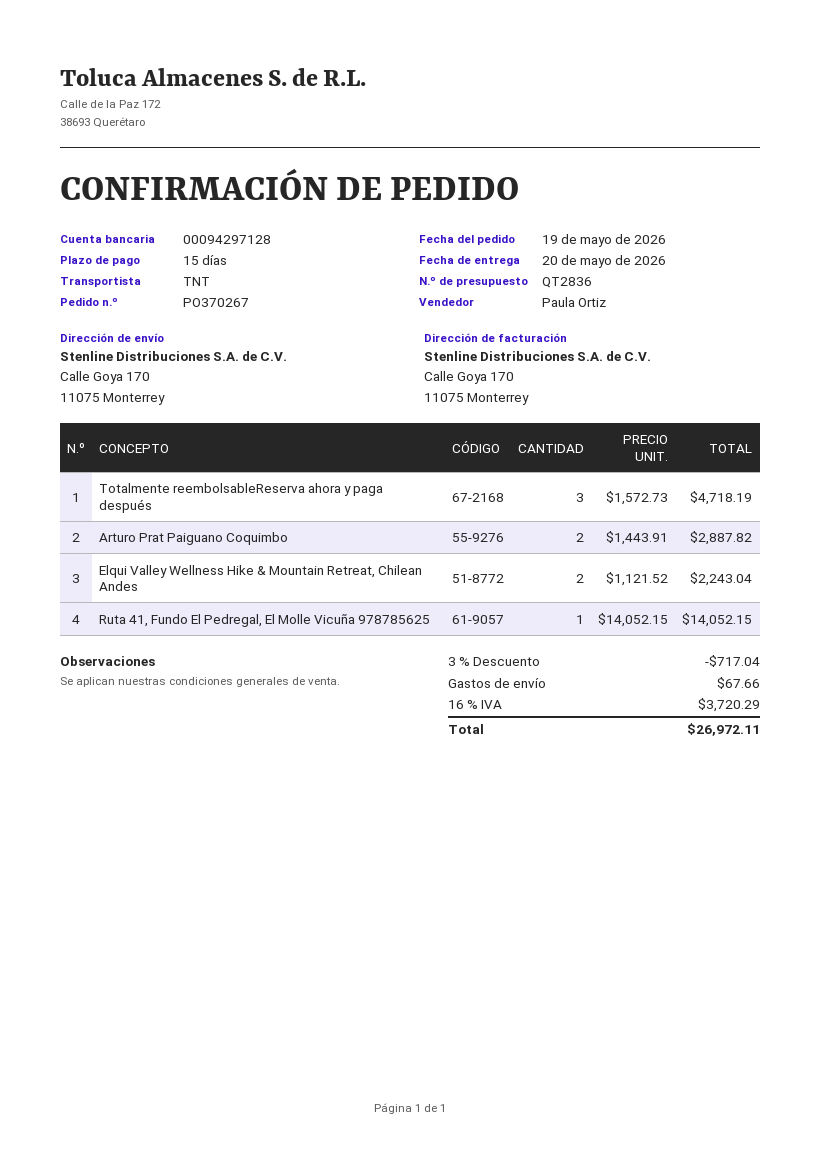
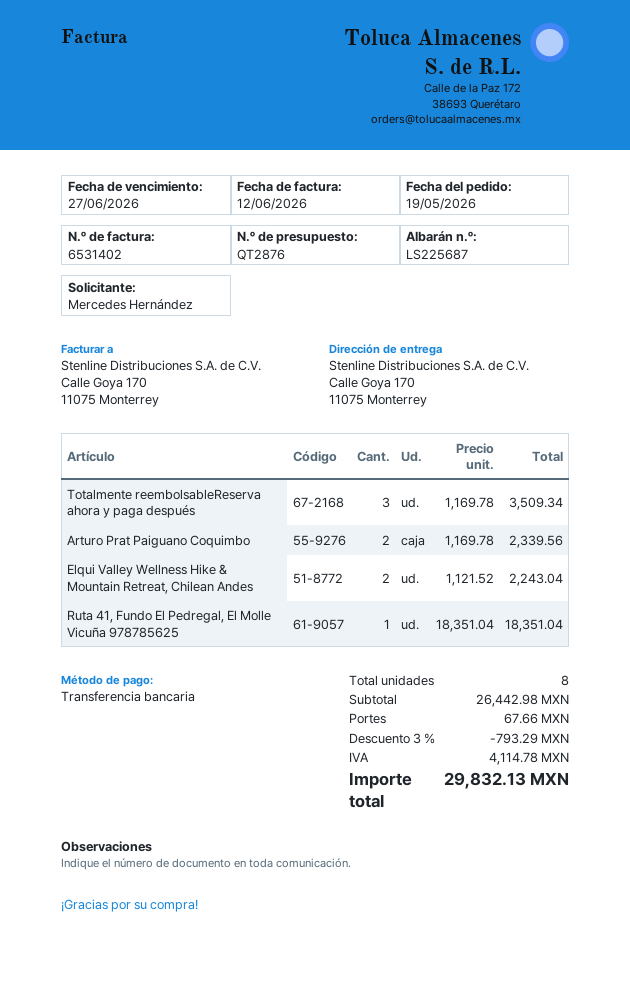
quote number: QT2836 -> QT2876
Totalmente reembolsableReserva ahora y paga después: 3 x 1572.73 = 4718.19 -> 3 x 1169.78 = 3509.34
Arturo Prat Paiguano Coquimbo: 2 x 1443.91 = 2887.82 -> 2 x 1169.78 = 2339.56
Ruta 41, Fundo El Pedregal, El Molle Vicuña 978785625: 1 x 14052.15 = 14052.15 -> 1 x 18351.04 = 18351.04
discount: 3% = 717.04 -> 3% = 793.29
tax: 3720.29 -> 4114.78
total: 26972.11 -> 29832.13

